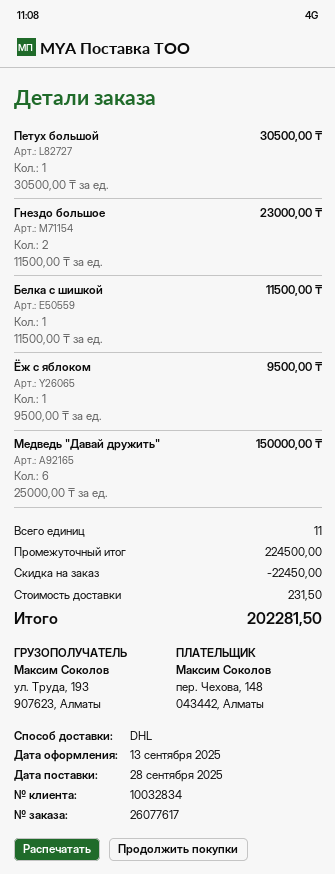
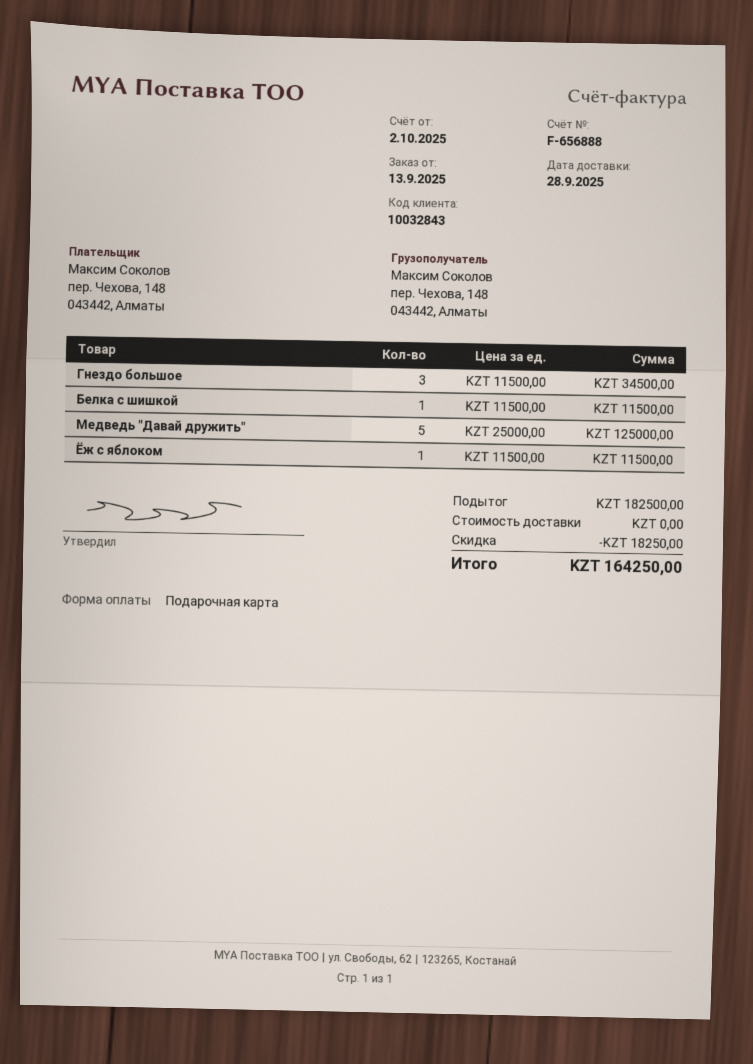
customer number: 10032834 -> 10032843
ship to: ул. Труда, 193, 907623, Алматы -> пер. Чехова, 148, 043442, Алматы
Петух большой: 1 x 30500.00 = 30500.00 -> none
Гнездо большое: 2 x 11500.00 = 23000.00 -> 3 x 11500.00 = 34500.00
Ёж с яблоком: 1 x 9500.00 = 9500.00 -> 1 x 11500.00 = 11500.00
Медведь "Давай дружить": 6 x 25000.00 = 150000.00 -> 5 x 25000.00 = 125000.00
subtotal: 224500.00 -> 182500.00
discount: 22450.00 -> 18250.00
shipping: 231.50 -> 0.00
total: 202281.50 -> 164250.00

